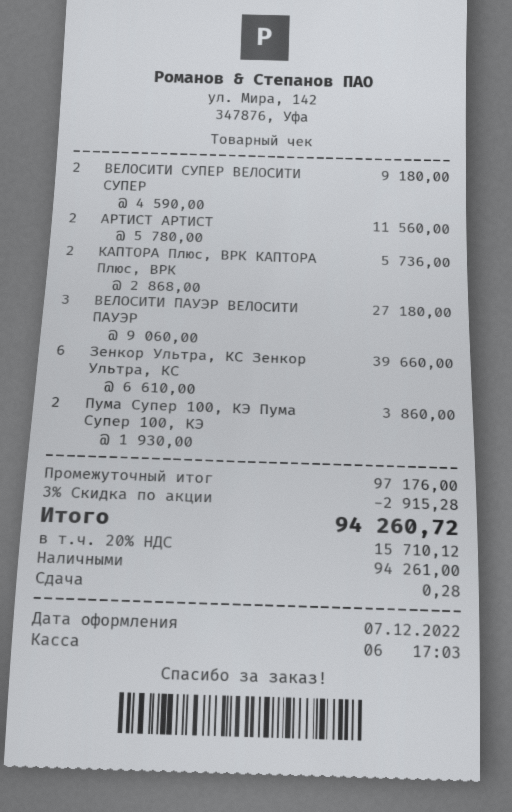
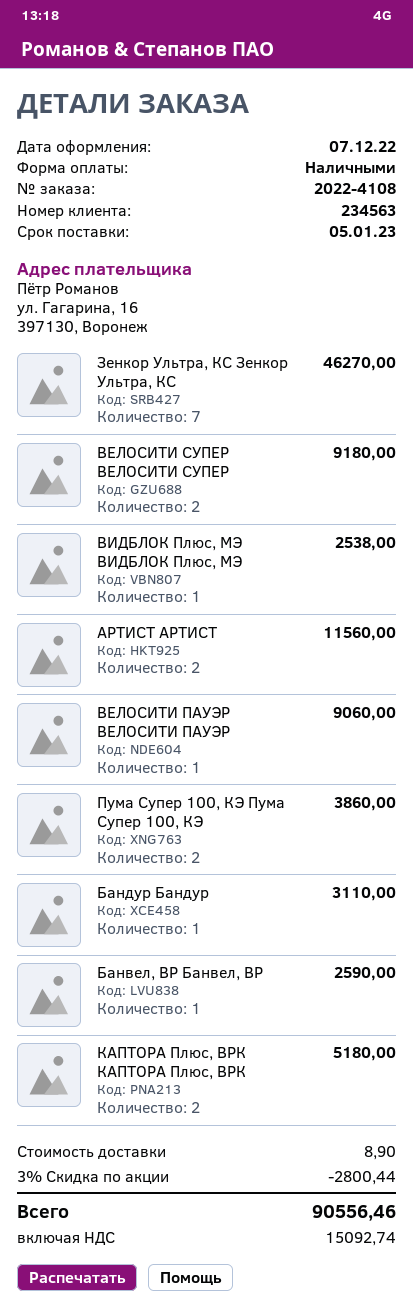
КАПТОРА Плюс, ВРК КАПТОРА Плюс, ВРК: 2 for 5736.00 -> 2 for 5180.00
ВЕЛОСИТИ ПАУЭР ВЕЛОСИТИ ПАУЭР: 3 for 27180.00 -> 1 for 9060.00
Зенкор Ультра, КС Зенкор Ультра, КС: 6 for 39660.00 -> 7 for 46270.00
ВИДБЛОК Плюс, МЭ ВИДБЛОК Плюс, МЭ: none -> 1 for 2538.00
Бандур Бандур: none -> 1 for 3110.00
Банвел, ВР Банвел, ВР: none -> 1 for 2590.00
discount: 3% = 2915.28 -> 3% = 2800.44
shipping: none -> 8.90
tax: 15710.12 -> 15092.74
total: 94260.72 -> 90556.46

